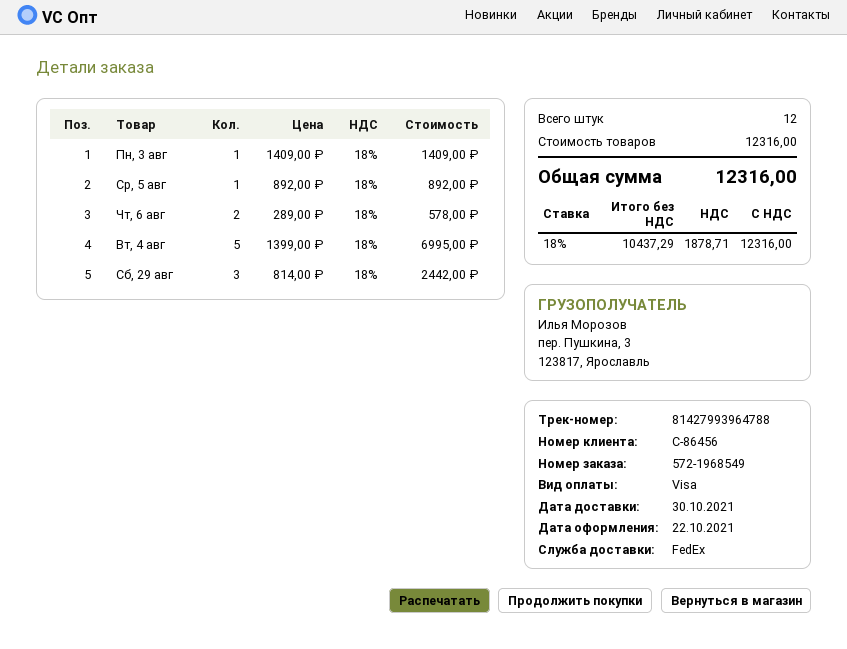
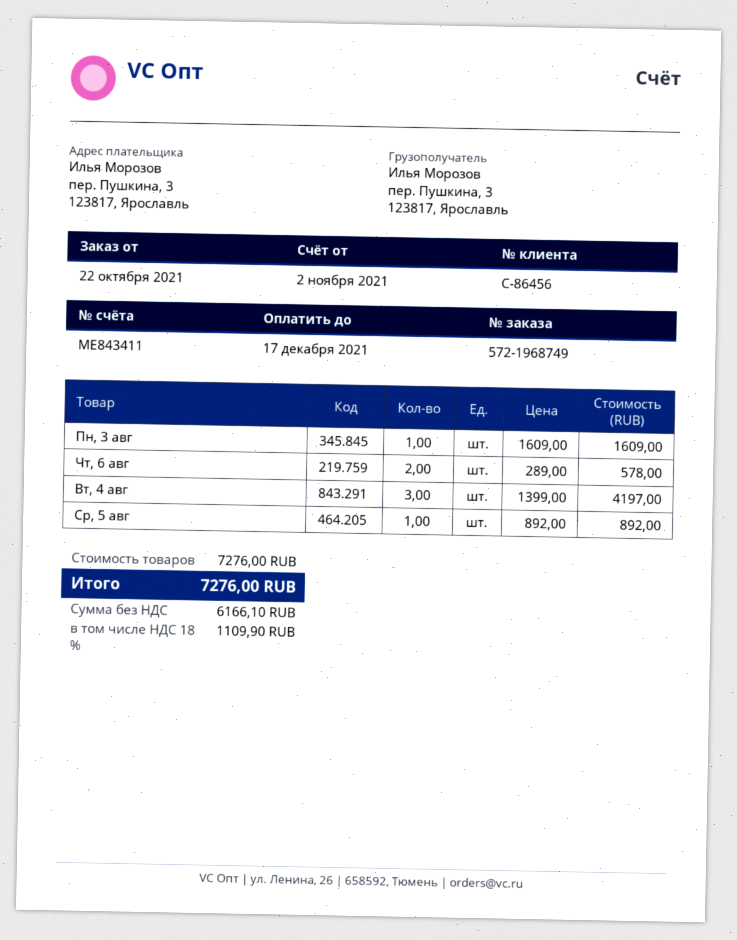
order number: 572-1968549 -> 572-1968749
Пн, 3 авг: 1 x 1409.00 = 1409.00 -> 1 x 1609.00 = 1609.00
Вт, 4 авг: 5 x 1399.00 = 6995.00 -> 3 x 1399.00 = 4197.00
Сб, 29 авг: 3 x 814.00 = 2442.00 -> none
subtotal: 12316.00 -> 7276.00
net: 10437.29 -> 6166.10
tax: 18% = 1878.71 -> 18% = 1109.90
total: 12316.00 -> 7276.00

